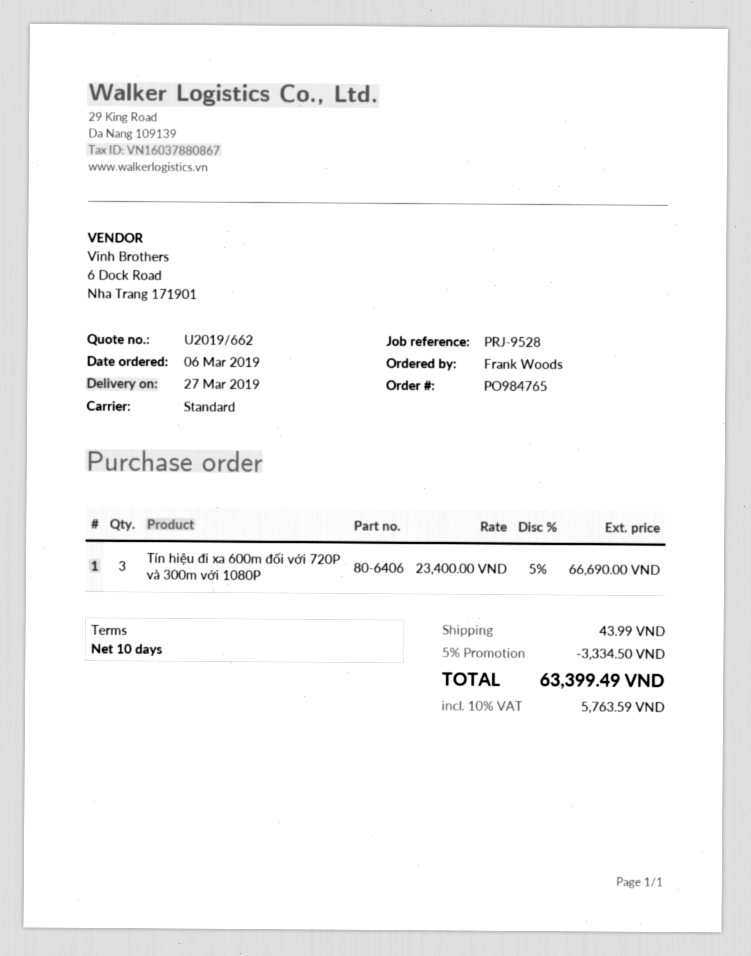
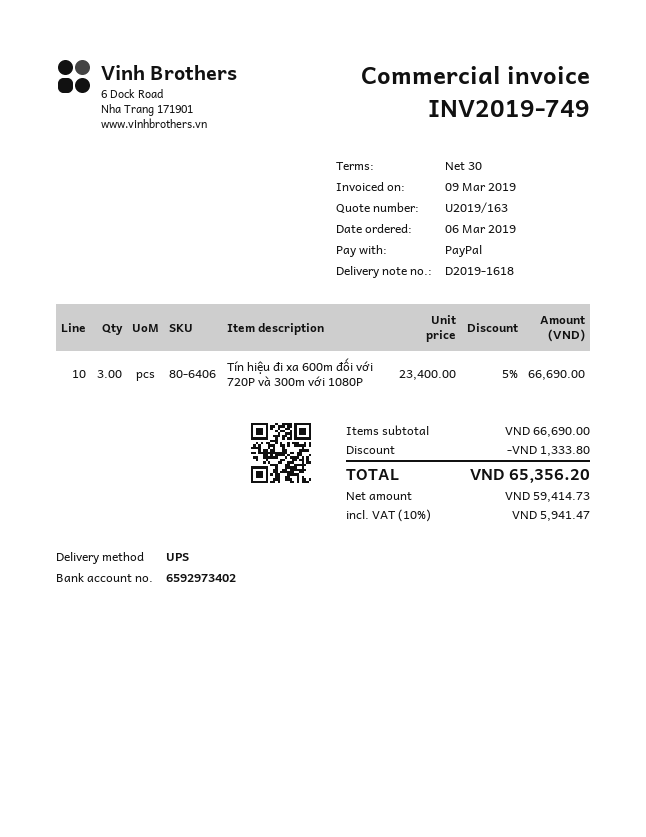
quote number: U2019/662 -> U2019/163
payment terms: 10 days -> 30 days
shipping method: standard -> UPS
discount: 3334.50 -> 1333.80
shipping: 43.99 -> none
tax: 10% = 5763.59 -> 10% = 5941.47
total: 63399.49 -> 65356.20

